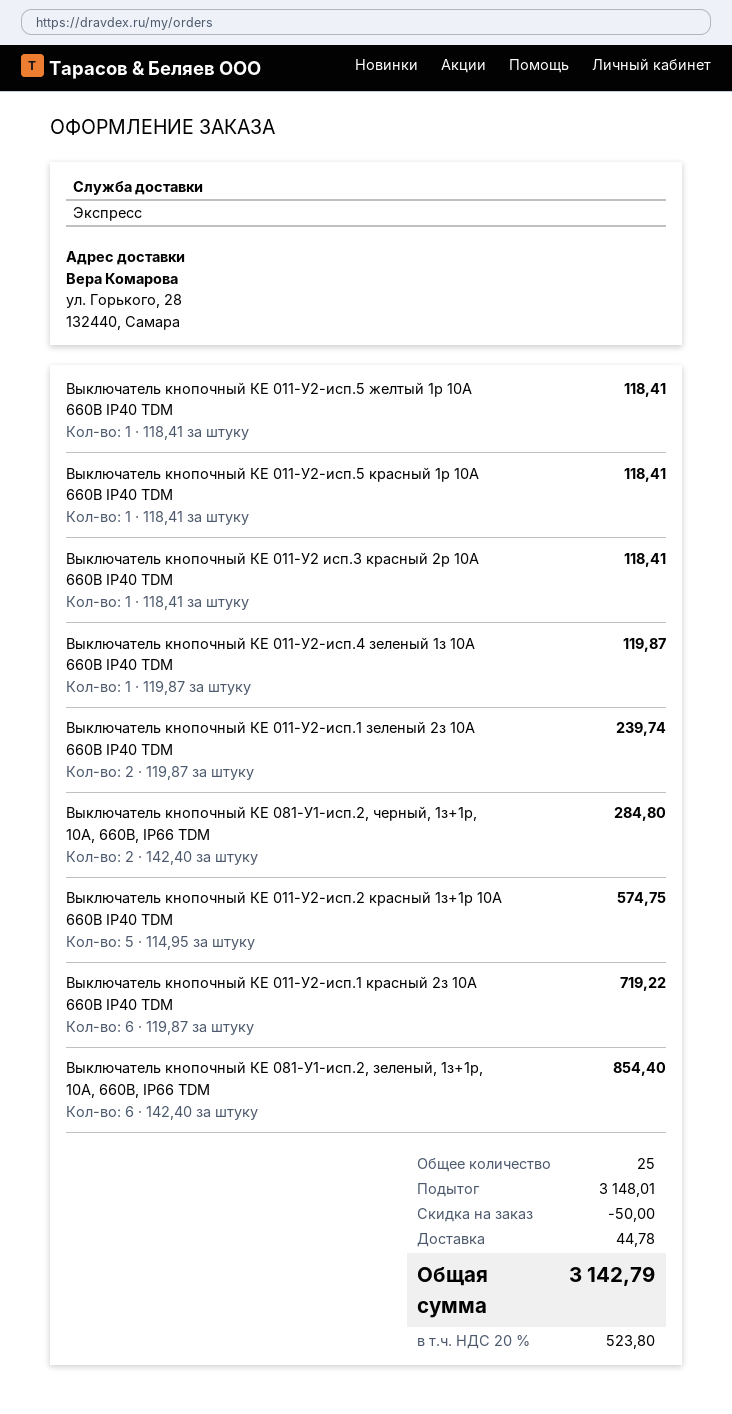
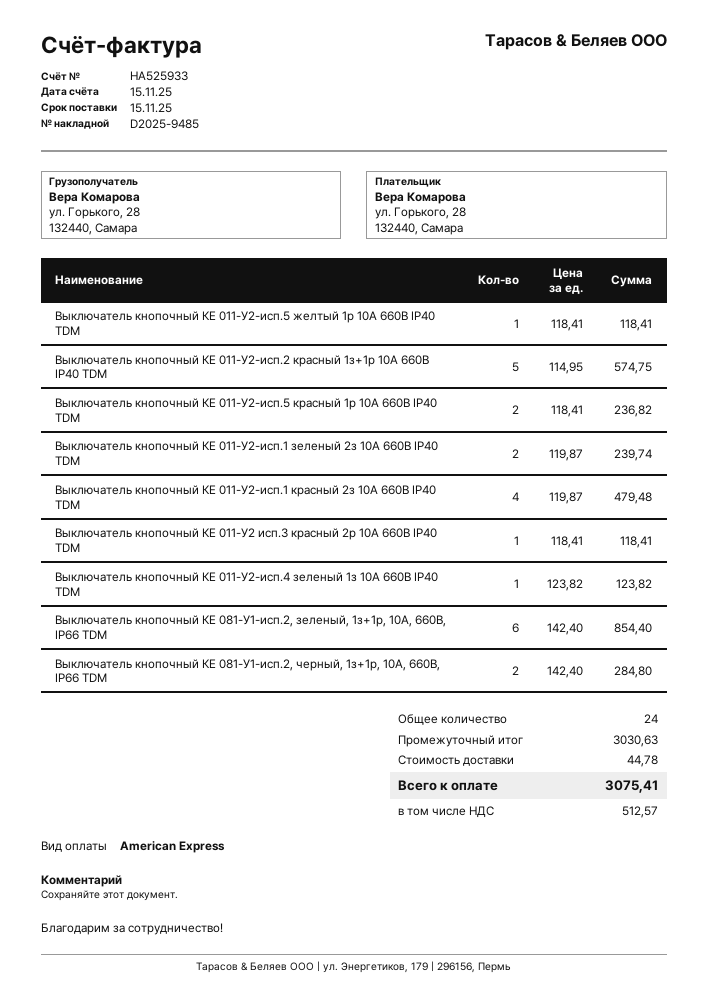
Выключатель кнопочный КЕ 011-У2-исп.5 красный 1р 10A 660B IP40 TDM: 1 x 118.41 = 118.41 -> 2 x 118.41 = 236.82
Выключатель кнопочный КЕ 011-У2-исп.4 зеленый 1з 10A 660B IP40 TDM: 1 x 119.87 = 119.87 -> 1 x 123.82 = 123.82
Выключатель кнопочный КЕ 011-У2-исп.1 красный 2з 10A 660B IP40 TDM: 6 x 119.87 = 719.22 -> 4 x 119.87 = 479.48
total quantity: 25 -> 24
subtotal: 3148.01 -> 3030.63
discount: 50.00 -> none
tax: 523.80 -> 512.57
total: 3142.79 -> 3075.41

